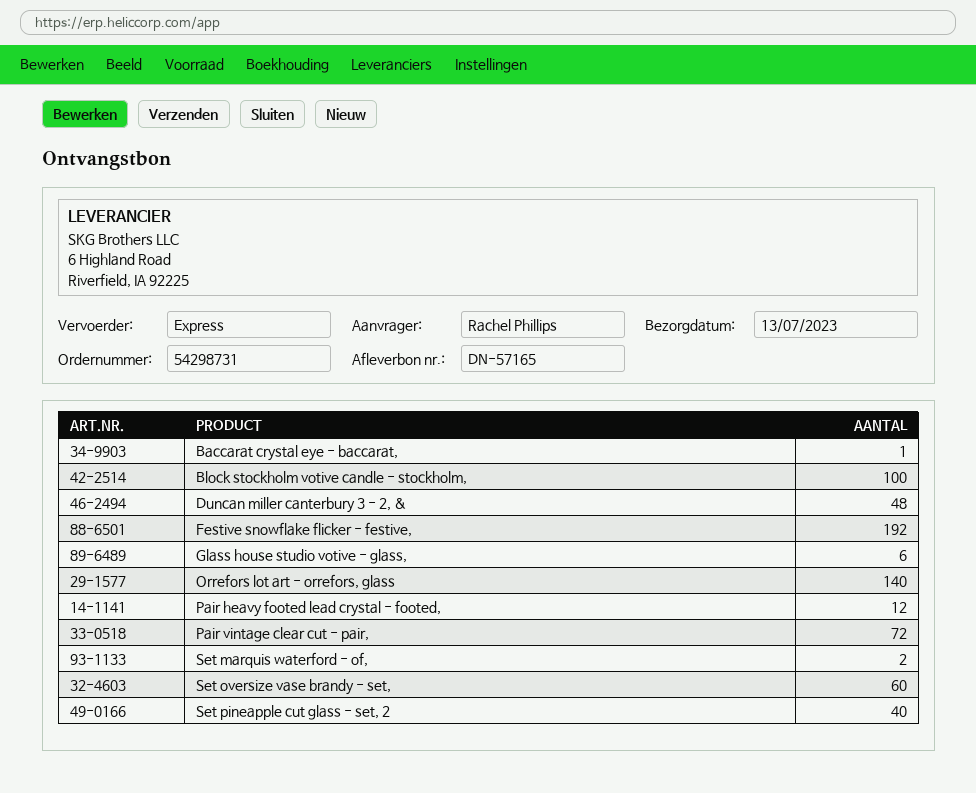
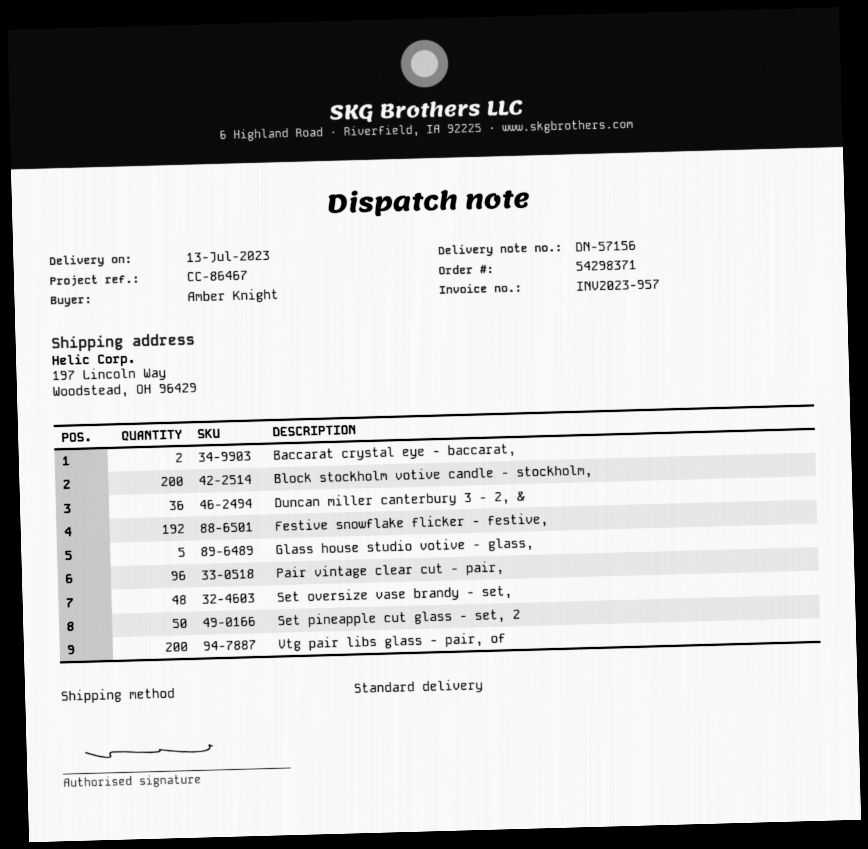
order number: 54298731 -> 54298371
delivery note number: DN-57165 -> DN-57156
ordered by: Rachel Phillips -> Amber Knight
shipping method: express -> standard
Baccarat crystal eye - baccarat,: 1 -> 2
Block stockholm votive candle - stockholm,: 100 -> 200
Duncan miller canterbury 3 - 2, &: 48 -> 36
Glass house studio votive - glass,: 6 -> 5
Orrefors lot art - orrefors, glass: 140 -> none
Pair heavy footed lead crystal - footed,: 12 -> none
Pair vintage clear cut - pair,: 72 -> 96
Set marquis waterford - of,: 2 -> none
Set oversize vase brandy - set,: 60 -> 48
Set pineapple cut glass - set, 2: 40 -> 50
Vtg pair libs glass - pair, of: none -> 200

